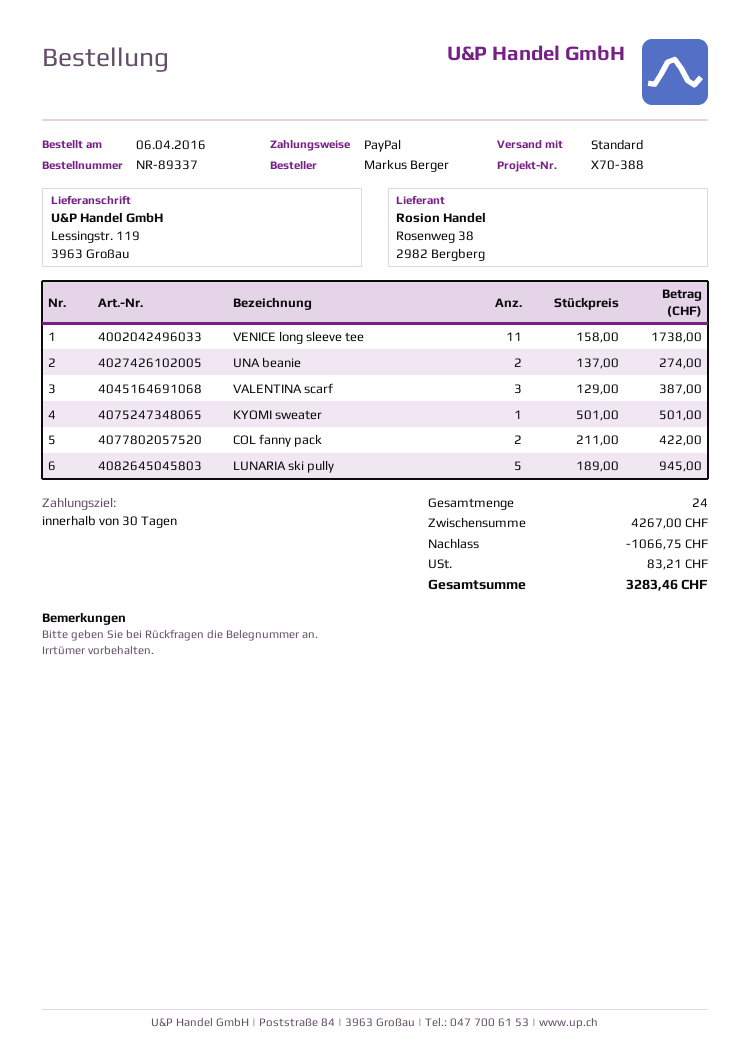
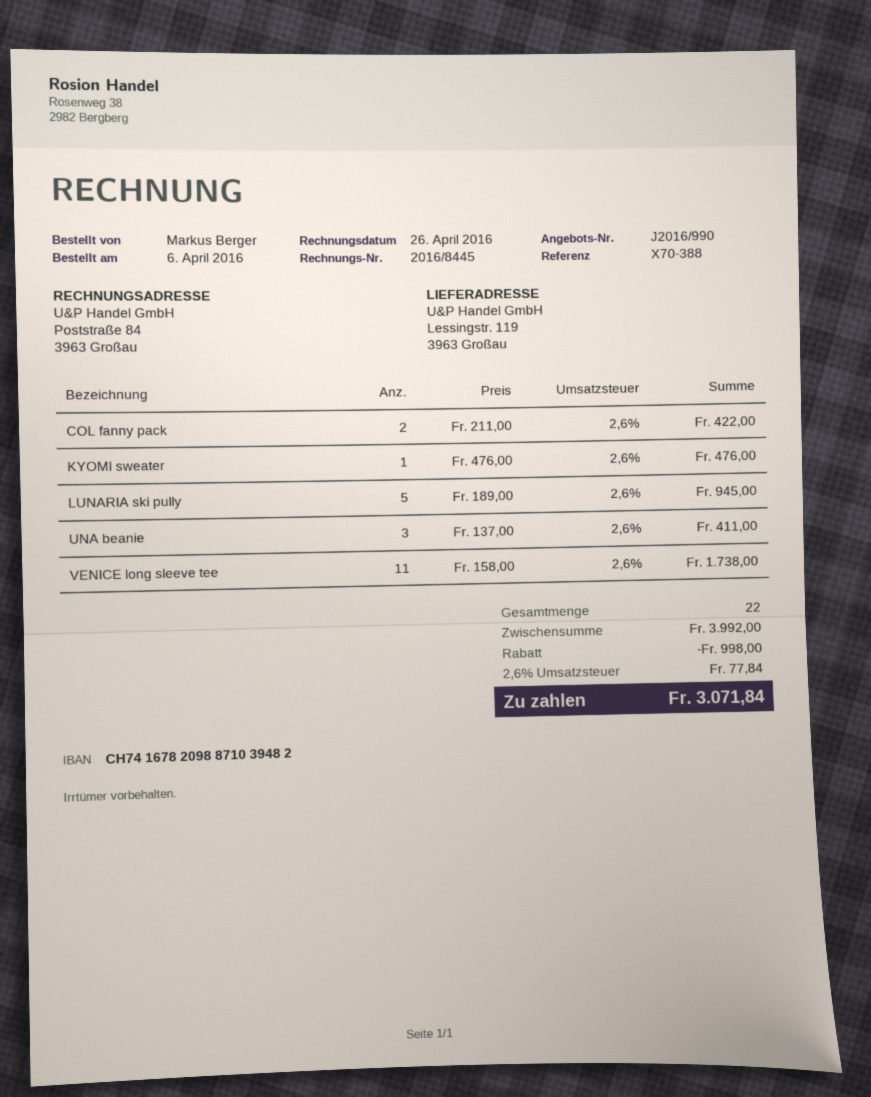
UNA beanie: 2 x 137.00 = 274.00 -> 3 x 137.00 = 411.00
VALENTINA scarf: 3 x 129.00 = 387.00 -> none
KYOMI sweater: 1 x 501.00 = 501.00 -> 1 x 476.00 = 476.00
total quantity: 24 -> 22
subtotal: 4267.00 -> 3992.00
discount: 1066.75 -> 998.00
tax: 83.21 -> 77.84
total: 3283.46 -> 3071.84

